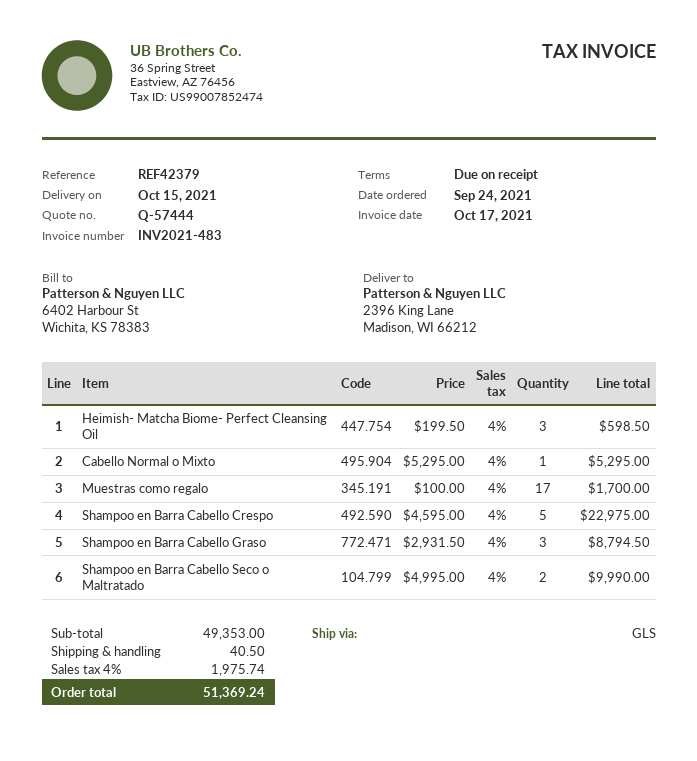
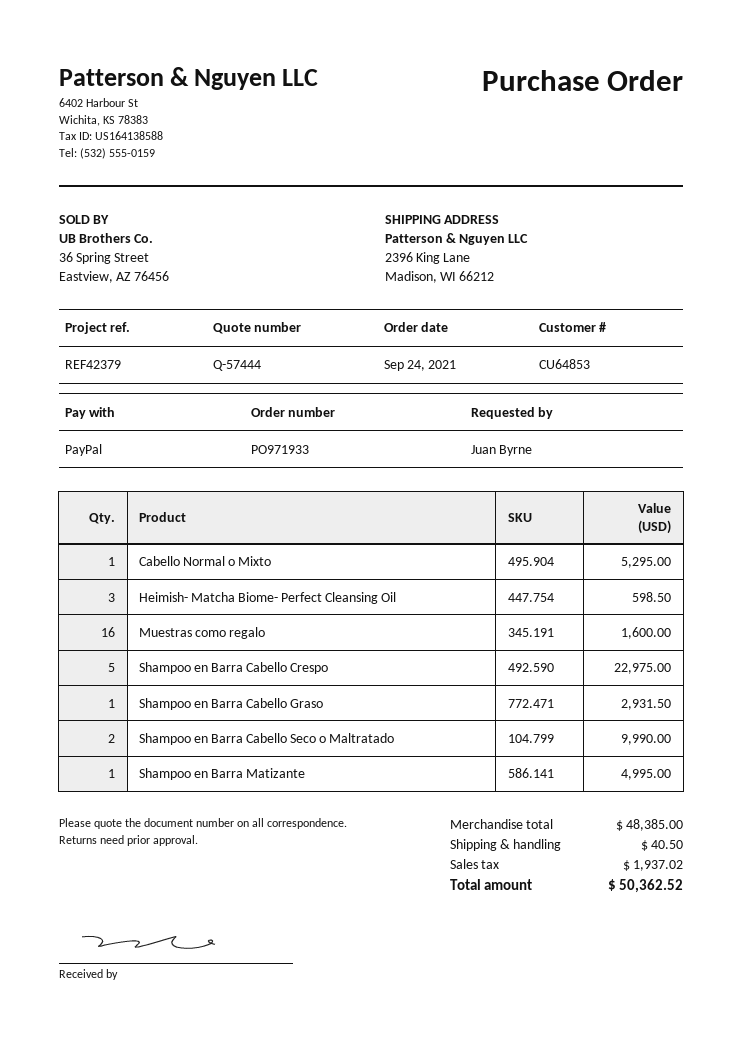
Muestras como regalo: 17 for 1700.00 -> 16 for 1600.00
Shampoo en Barra Cabello Graso: 3 for 8794.50 -> 1 for 2931.50
Shampoo en Barra Matizante: none -> 1 for 4995.00
subtotal: 49353.00 -> 48385.00
tax: 1975.74 -> 1937.02
total: 51369.24 -> 50362.52

